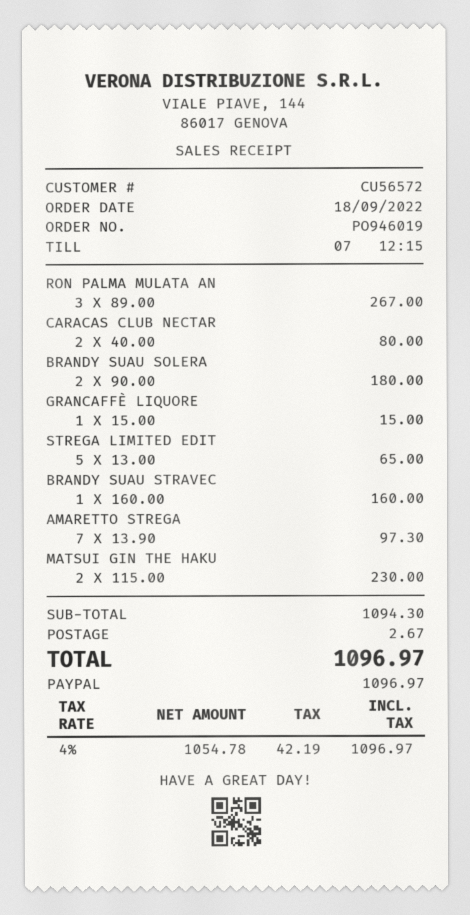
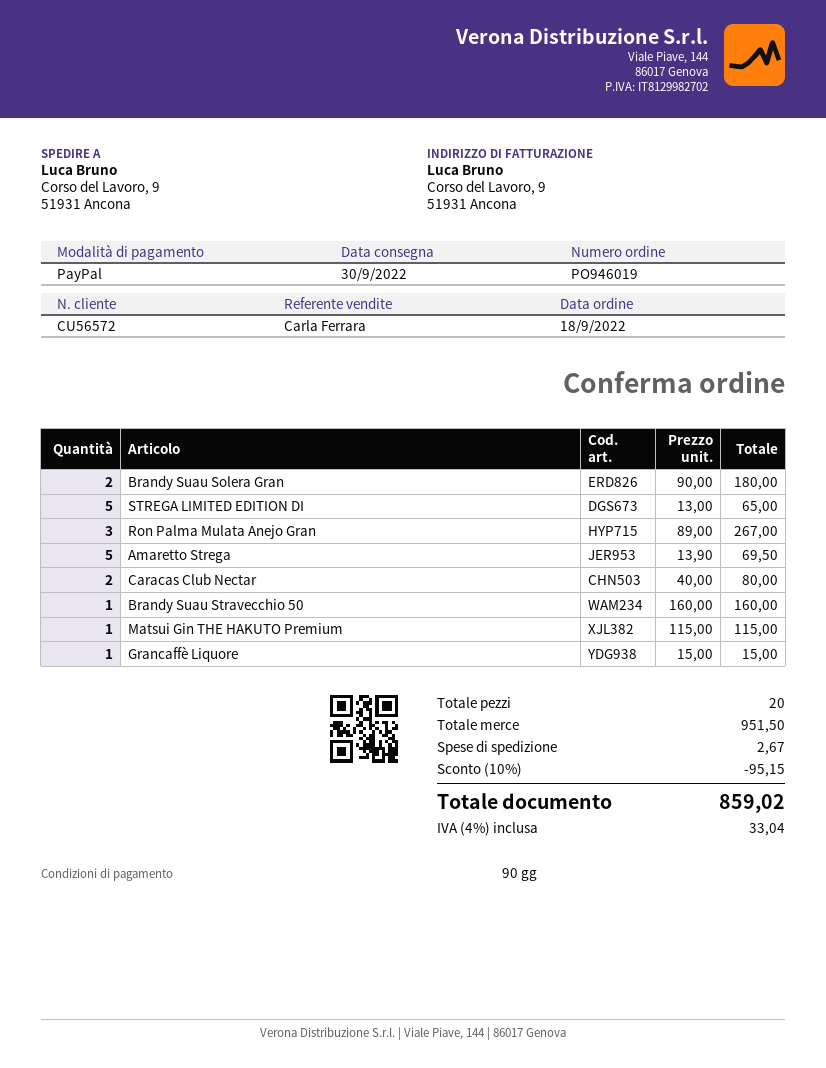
AMARETTO STREGA: 7 x 13.90 = 97.30 -> 5 x 13.90 = 69.50
MATSUI GIN THE HAKU: 2 x 115.00 = 230.00 -> 1 x 115.00 = 115.00
subtotal: 1094.30 -> 951.50
discount: none -> 10% = 95.15
tax: 4% = 42.19 -> 4% = 33.04
total: 1096.97 -> 859.02

